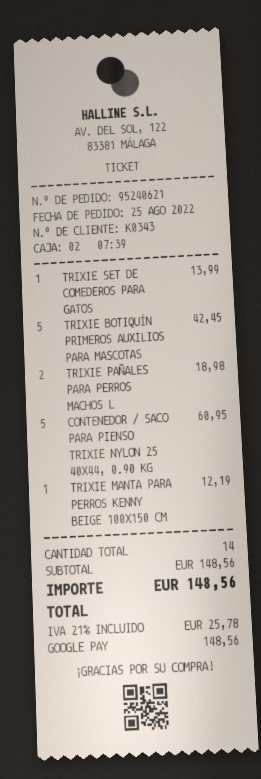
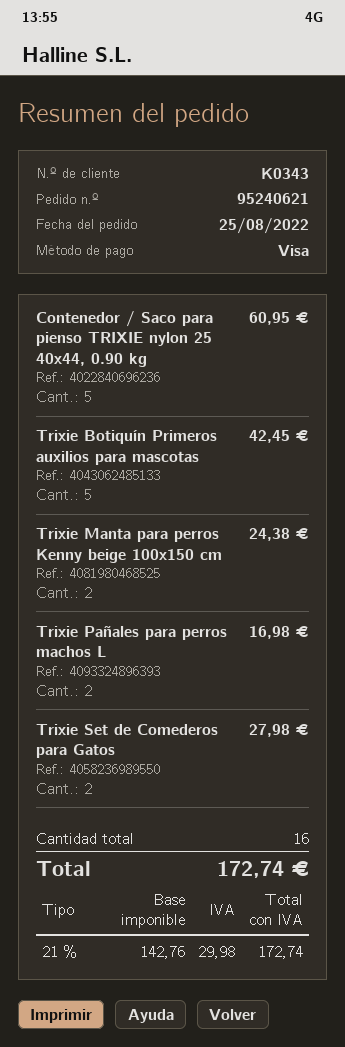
payment method: Google Pay -> Visa
TRIXIE SET DE COMEDEROS PARA GATOS: 1 for 13.99 -> 2 for 27.98
TRIXIE PAÑALES PARA PERROS MACHOS L: 2 for 18.98 -> 2 for 16.98
TRIXIE MANTA PARA PERROS KENNY BEIGE 100X150 CM: 1 for 12.19 -> 2 for 24.38
total quantity: 14 -> 16
tax: 21% = 25.78 -> 21% = 29.98
total: 148.56 -> 172.74

